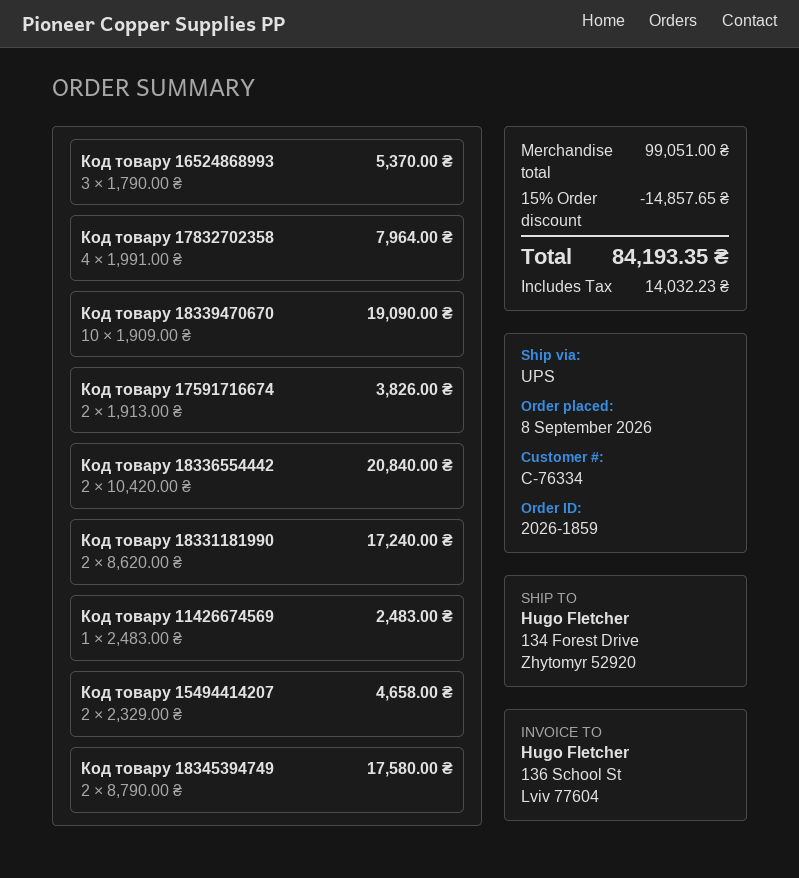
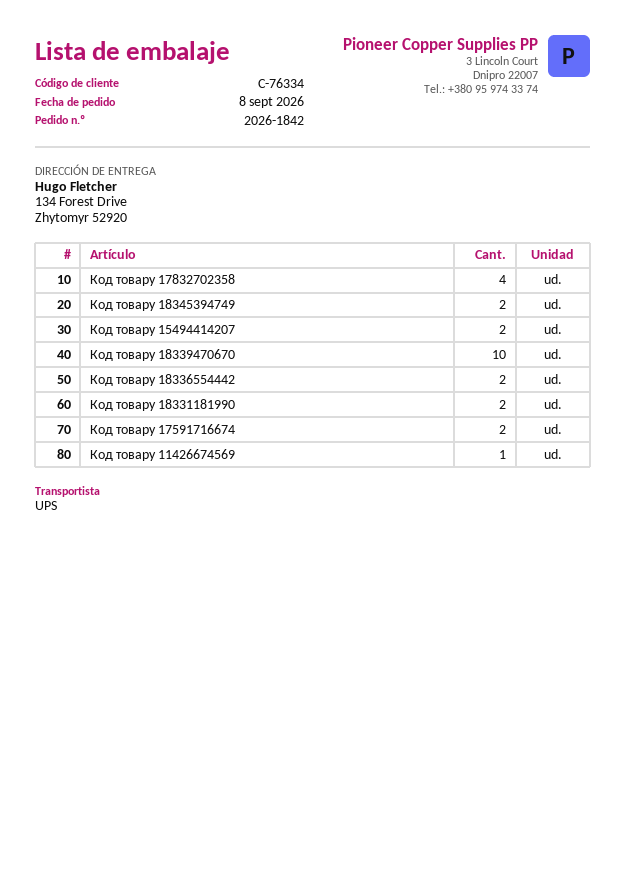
order number: 2026-1859 -> 2026-1842
Код товару 16524868993: 3 -> none

